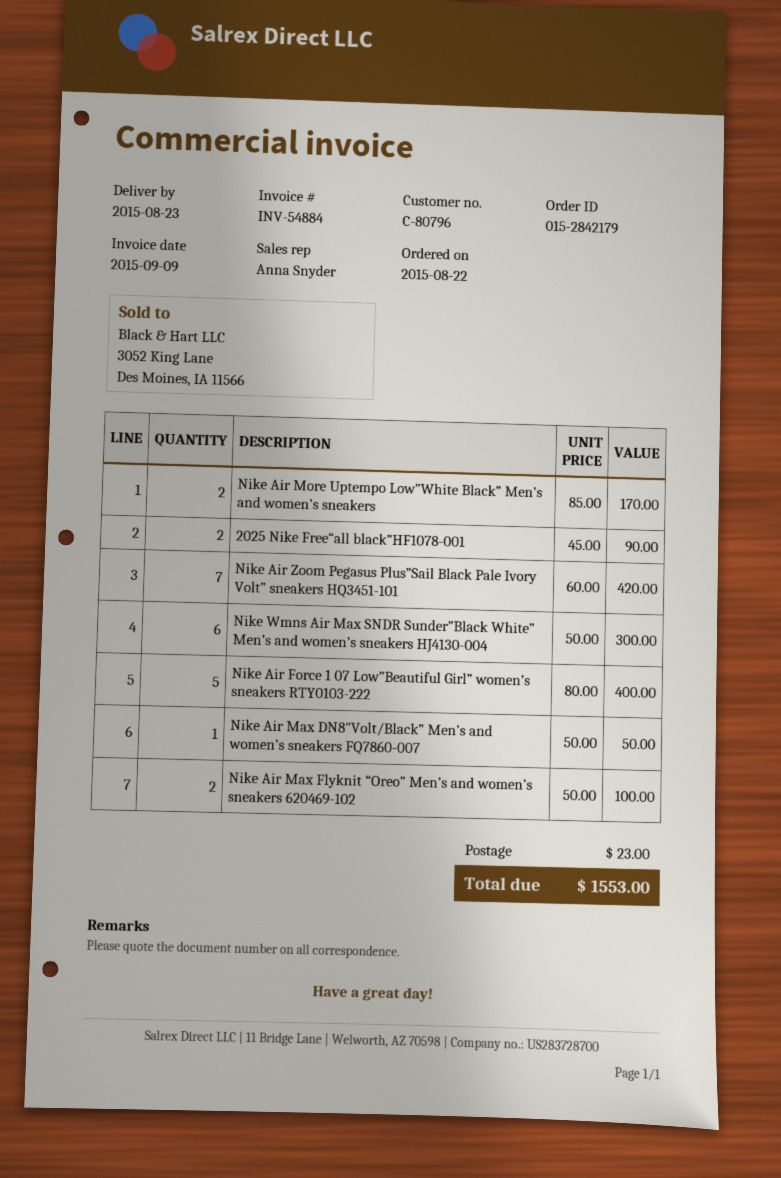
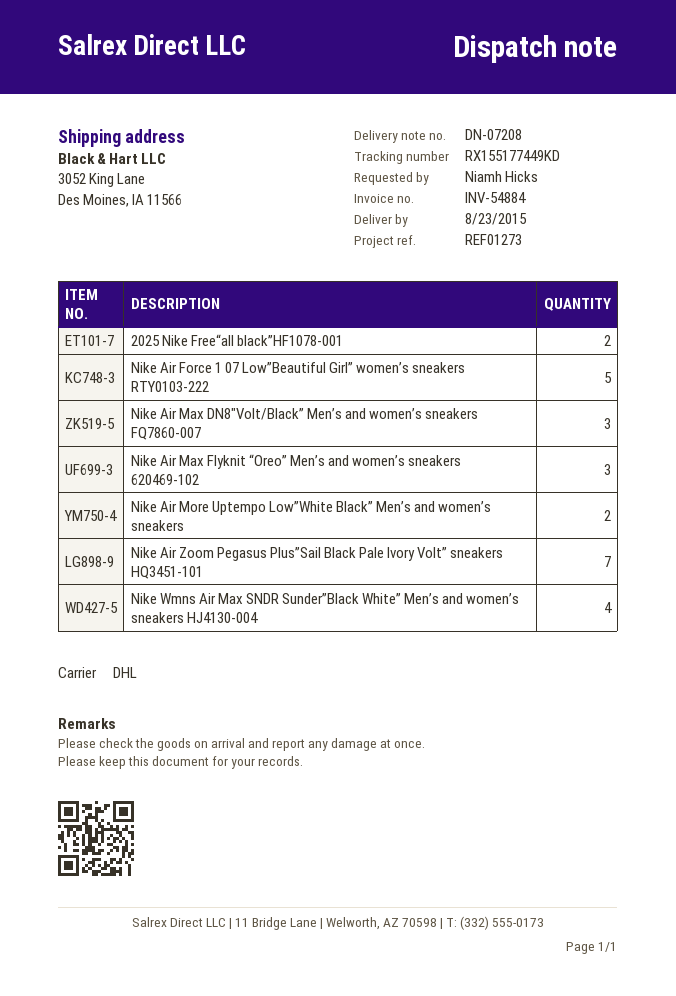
Nike Wmns Air Max SNDR Sunder”Black White” Men’s and women’s sneakers HJ4130-004: 6 -> 4
Nike Air Max DN8″Volt/Black” Men’s and women’s sneakers FQ7860-007: 1 -> 3
Nike Air Max Flyknit “Oreo” Men’s and women’s sneakers 620469-102: 2 -> 3

